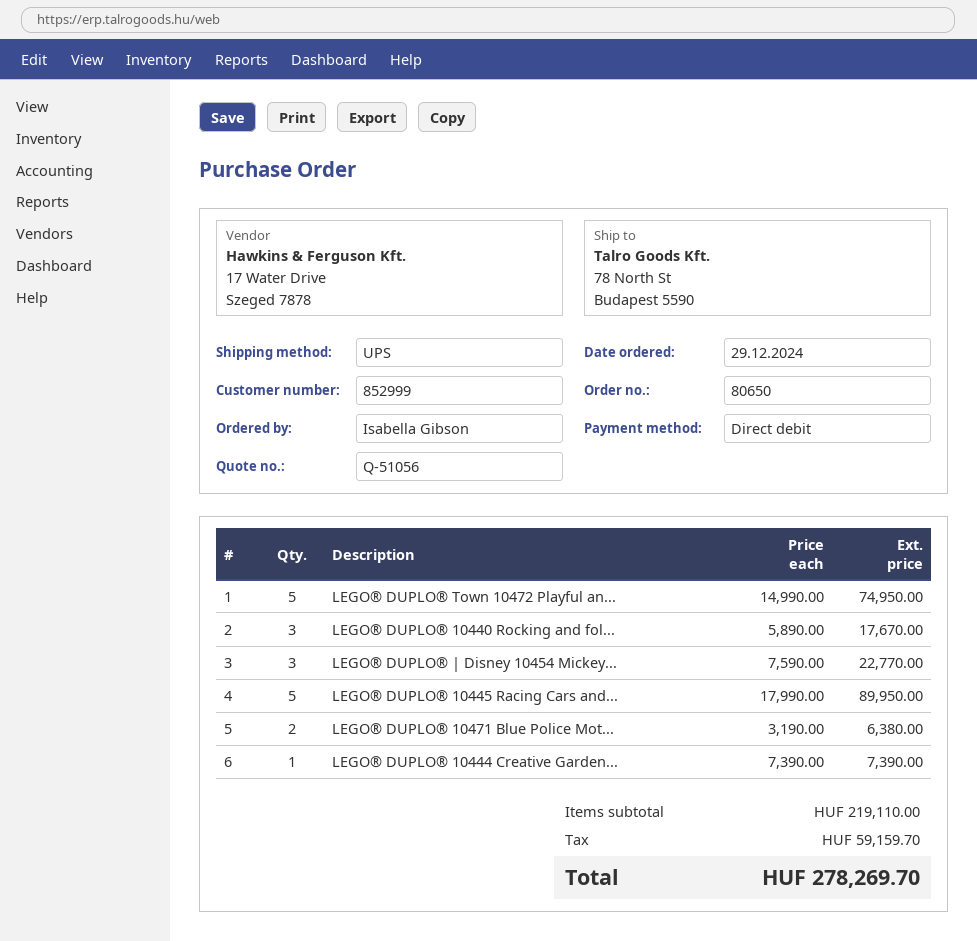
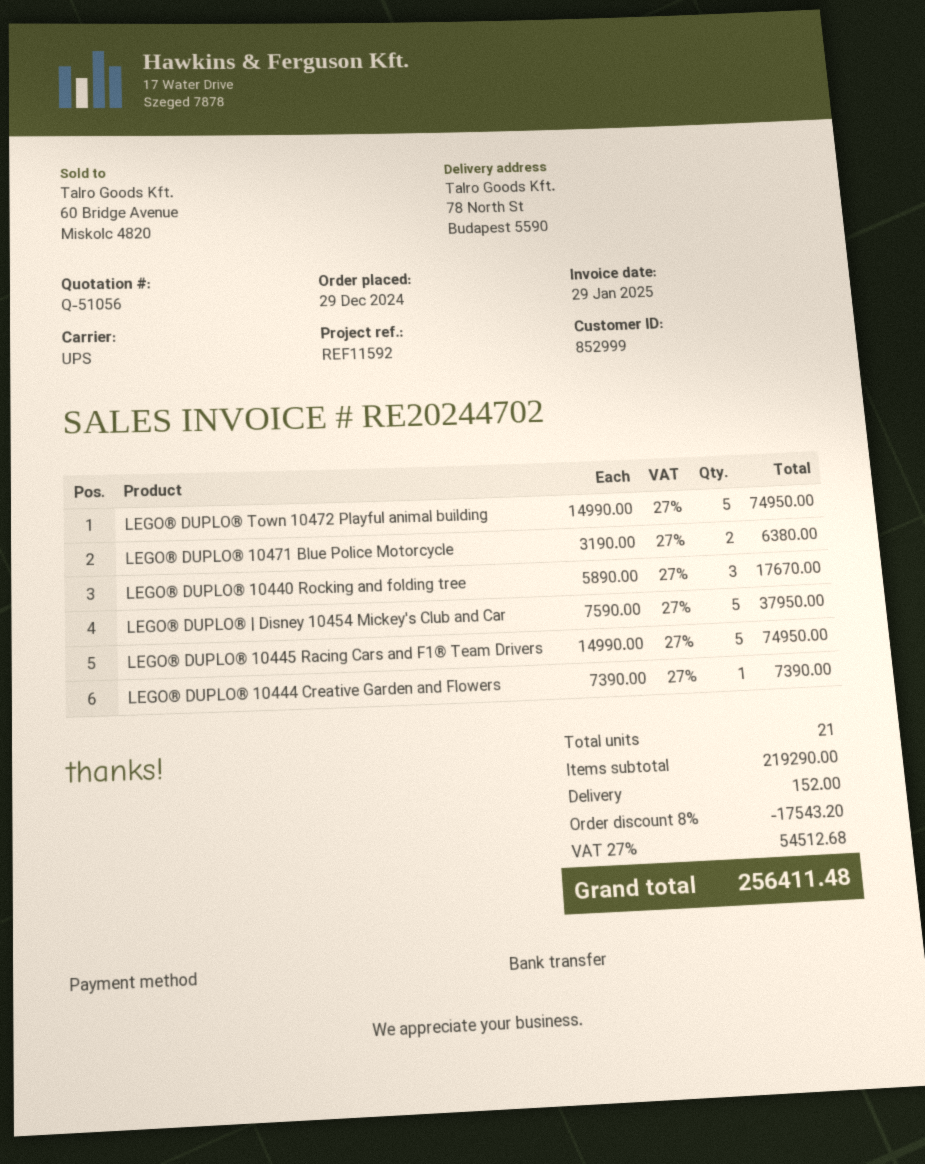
payment method: direct debit -> bank transfer
LEGO® DUPLO® | Disney 10454 Mickey...: 3 x 7590.00 = 22770.00 -> 5 x 7590.00 = 37950.00
LEGO® DUPLO® 10445 Racing Cars and...: 5 x 17990.00 = 89950.00 -> 5 x 14990.00 = 74950.00
subtotal: 219110.00 -> 219290.00
discount: none -> 8% = 17543.20
shipping: none -> 152.00
tax: 59159.70 -> 54512.68
total: 278269.70 -> 256411.48

